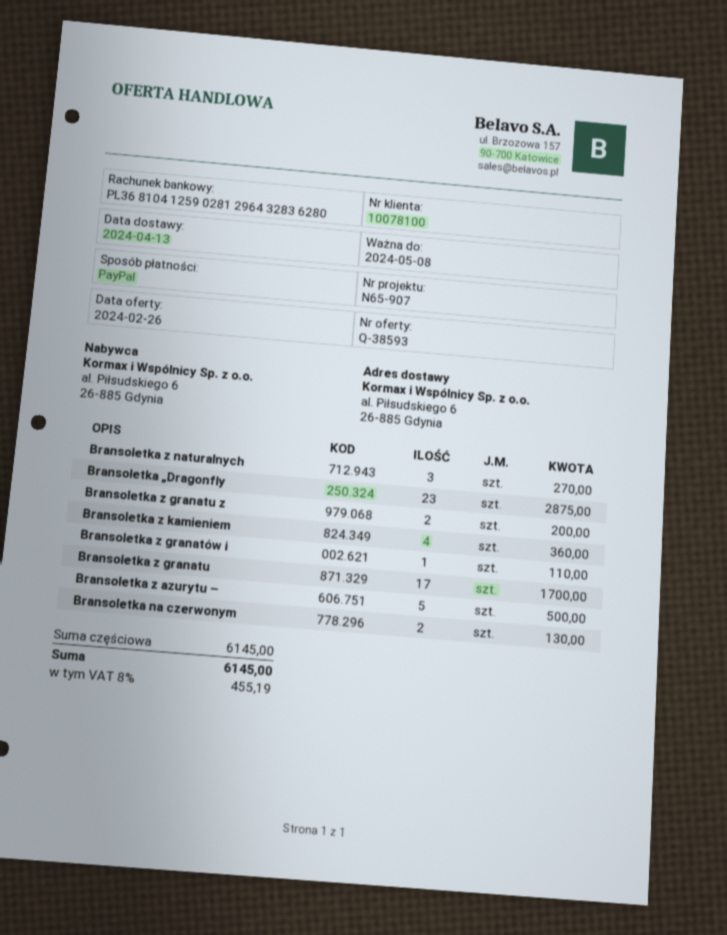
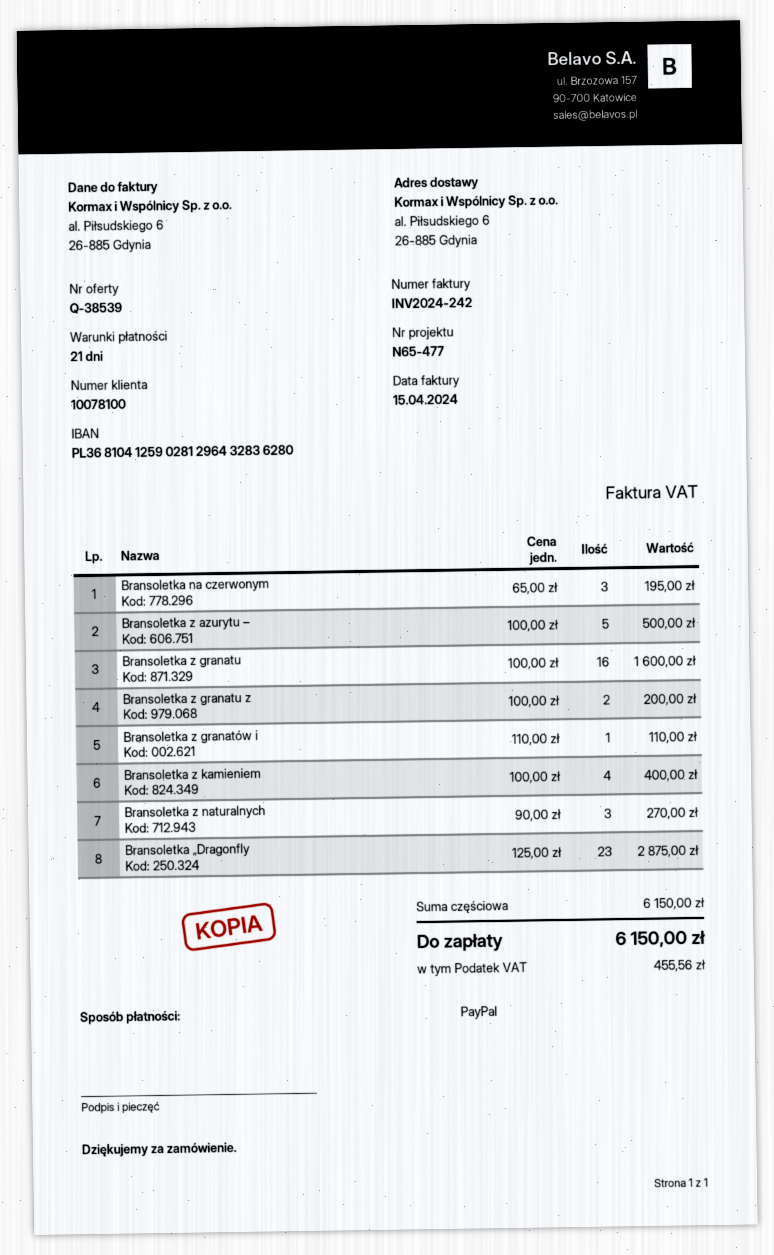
quote number: Q-38593 -> Q-38539
reference: N65-907 -> N65-477
Bransoletka z kamieniem: 4 for 360.00 -> 4 for 400.00
Bransoletka z granatu: 17 for 1700.00 -> 16 for 1600.00
Bransoletka na czerwonym: 2 for 130.00 -> 3 for 195.00
subtotal: 6145.00 -> 6150.00
tax: 455.19 -> 455.56
total: 6145.00 -> 6150.00

